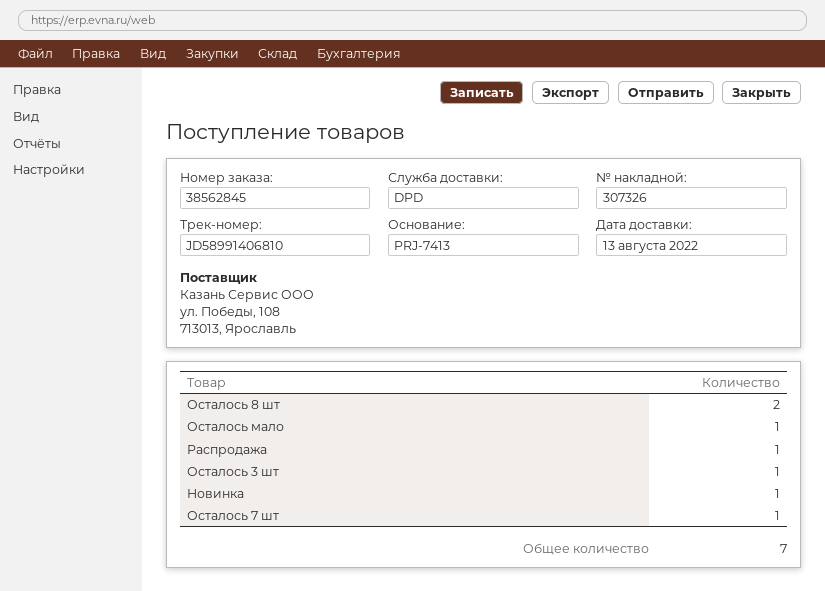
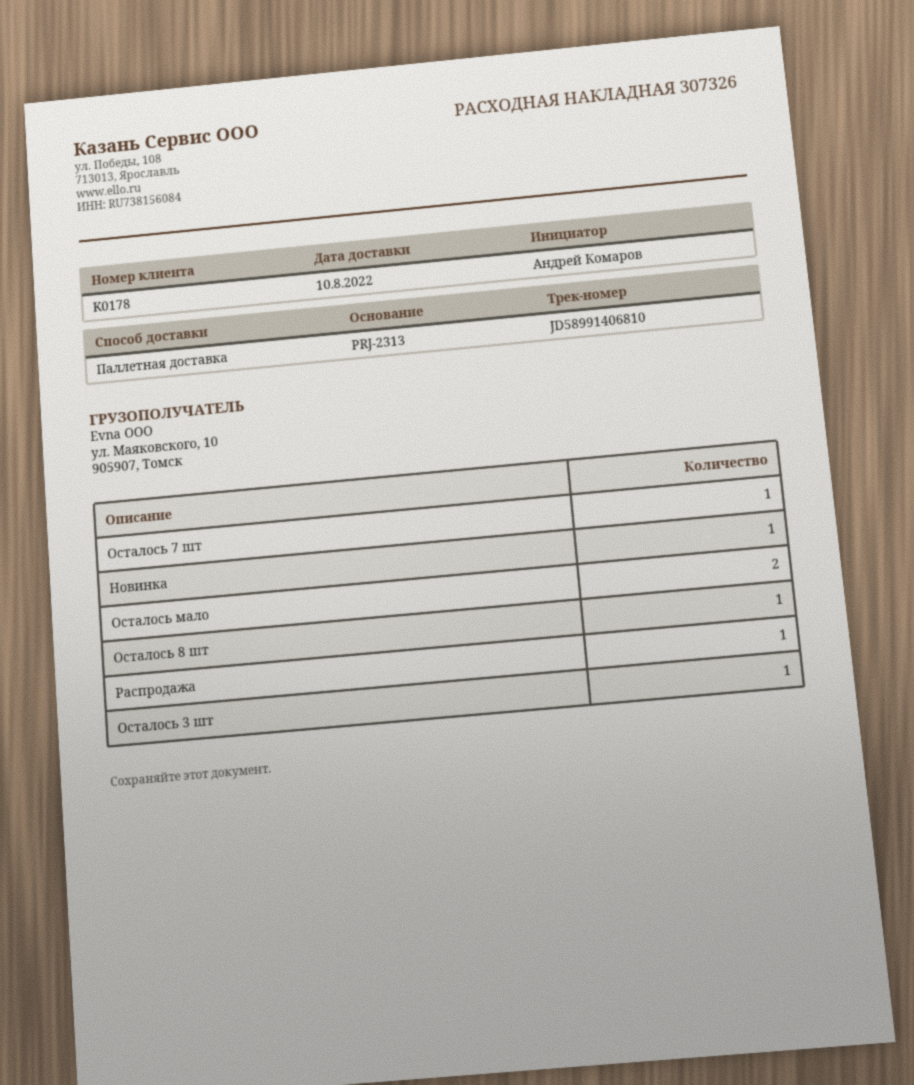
delivery date: 2022-08-13 -> 2022-08-10
reference: PRJ-7413 -> PRJ-2313
shipping method: DPD -> pallet freight
Осталось 8 шт: 2 -> 1
Осталось мало: 1 -> 2

